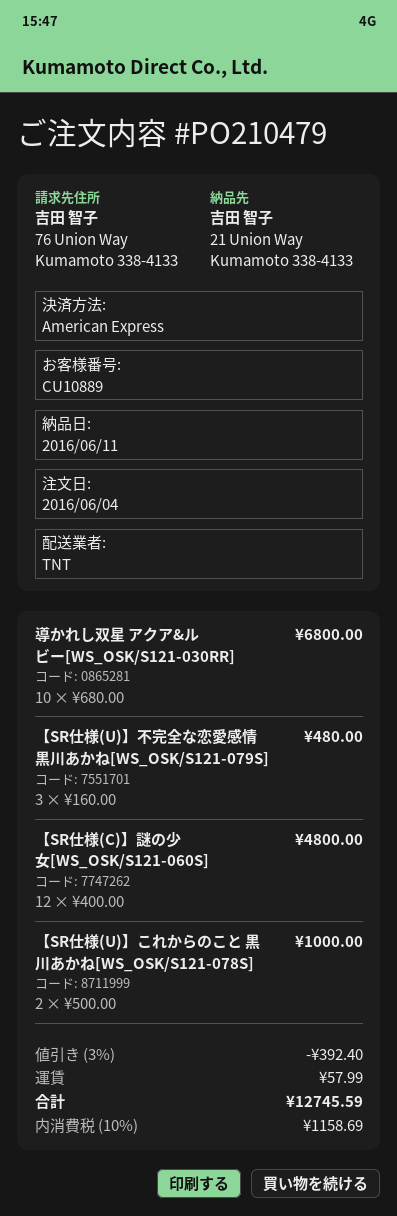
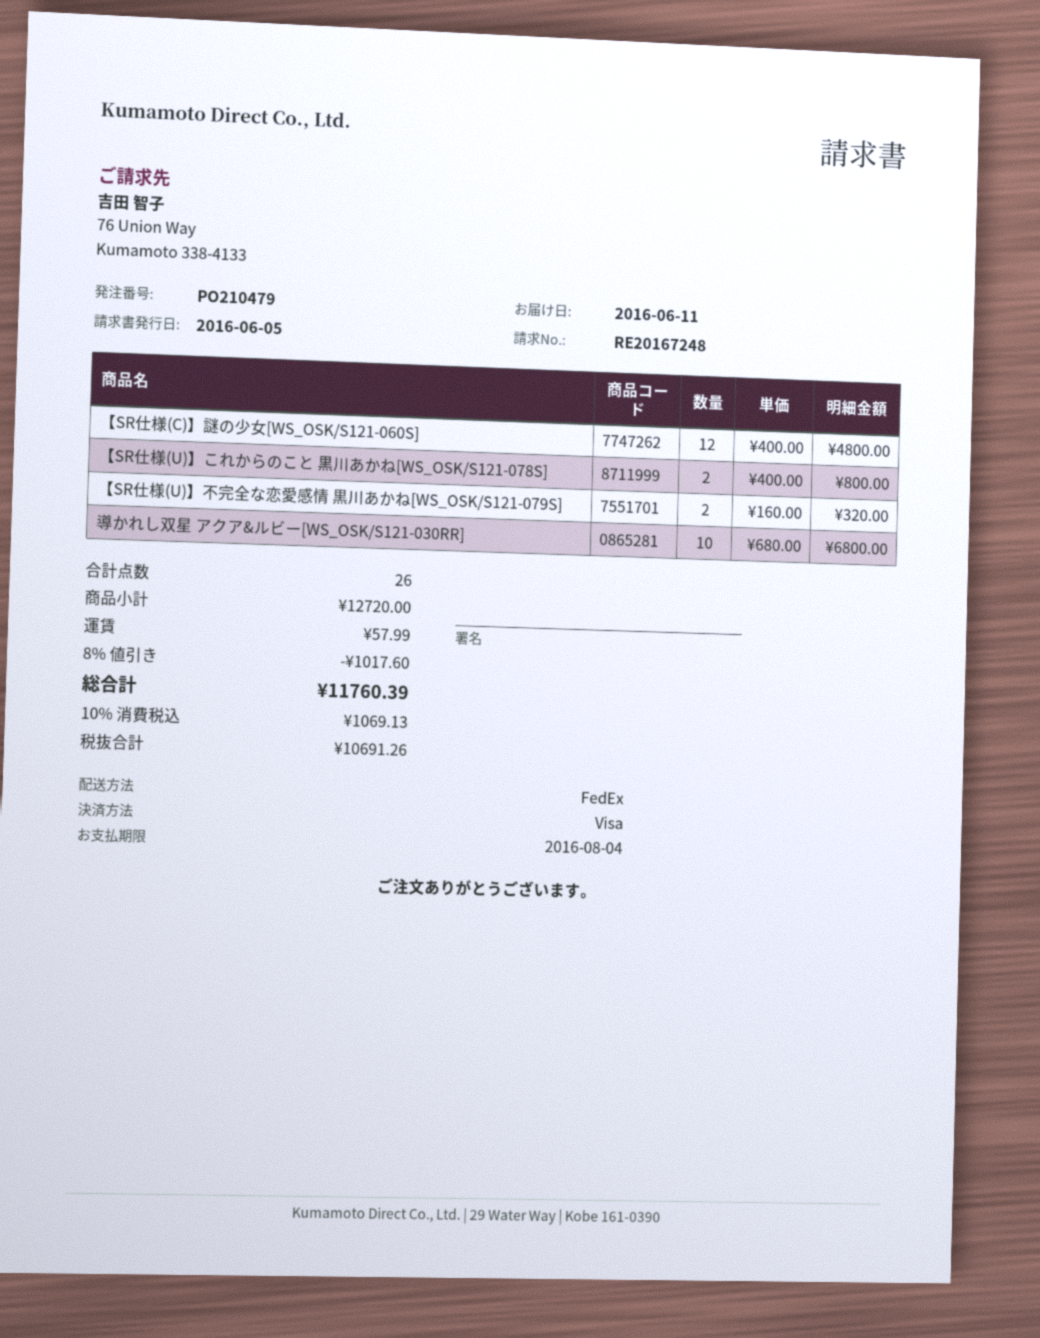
payment method: American Express -> Visa
shipping method: TNT -> FedEx
【SR仕様(U)】不完全な恋愛感情 黒川あかね[WS_OSK/S121-079S]: 3 x 160.00 = 480.00 -> 2 x 160.00 = 320.00
【SR仕様(U)】これからのこと 黒川あかね[WS_OSK/S121-078S]: 2 x 500.00 = 1000.00 -> 2 x 400.00 = 800.00
discount: 3% = 392.40 -> 8% = 1017.60
tax: 10% = 1158.69 -> 10% = 1069.13
total: 12745.59 -> 11760.39

